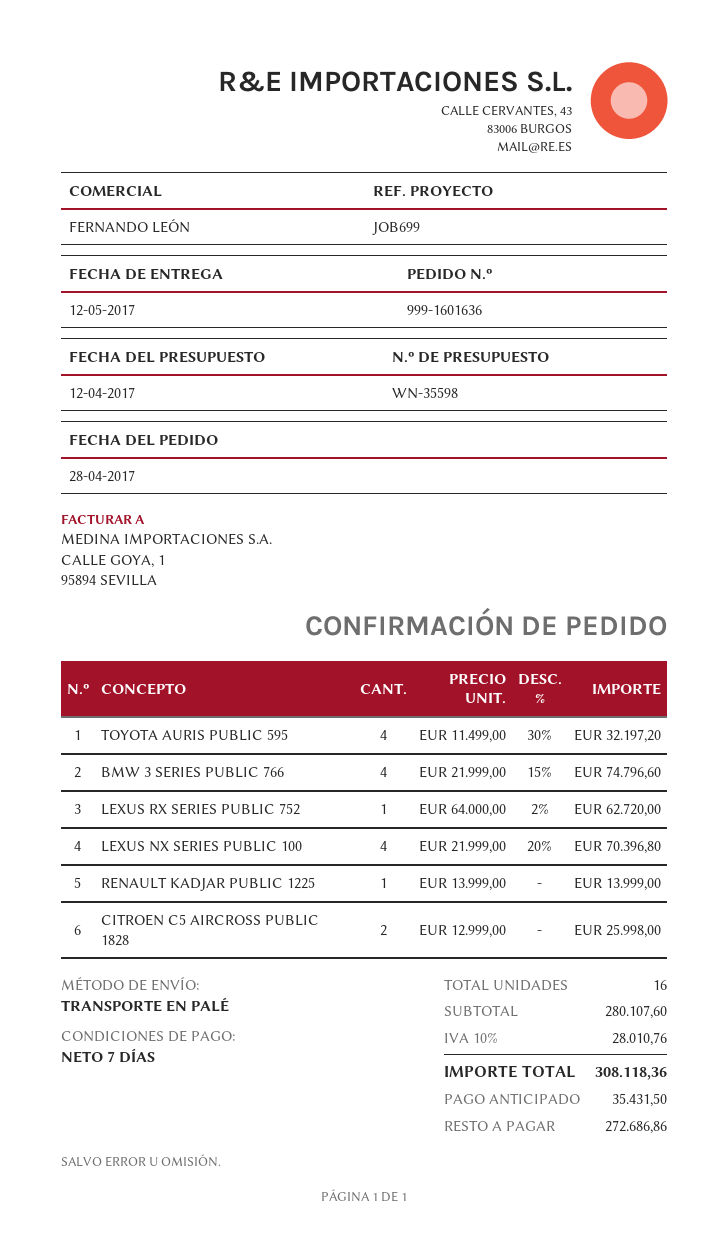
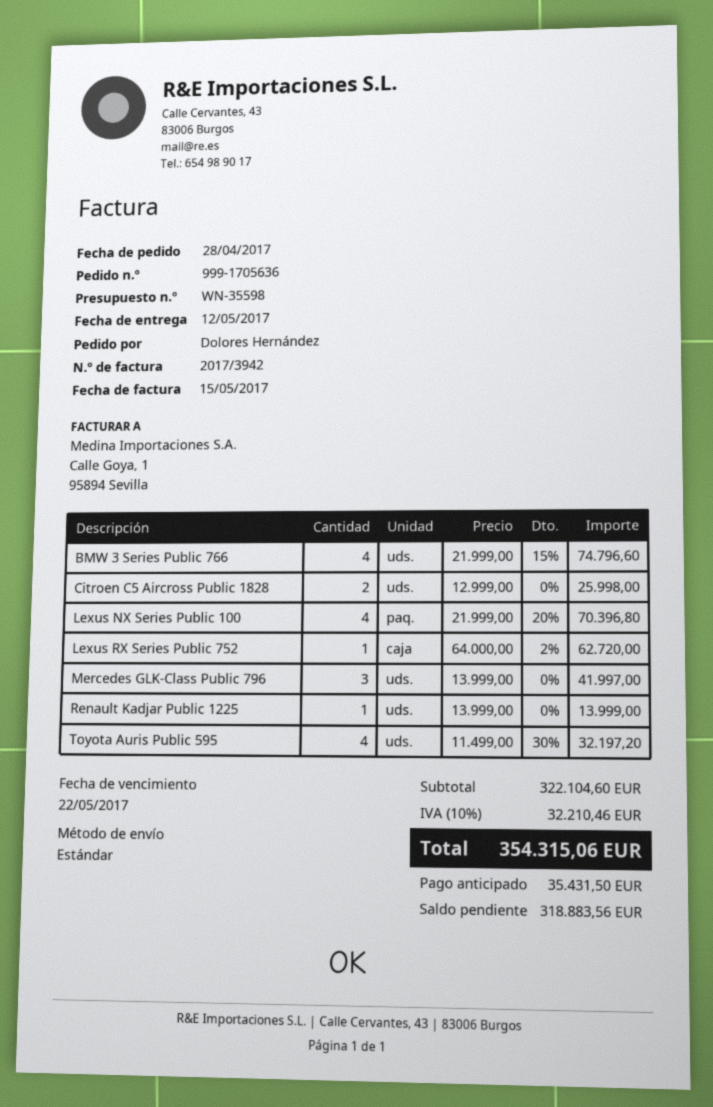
order number: 999-1601636 -> 999-1705636
shipping method: pallet freight -> standard
Mercedes GLK-Class Public 796: none -> 3 x 13999.00 = 41997.00
subtotal: 280107.60 -> 322104.60
tax: 10% = 28010.76 -> 10% = 32210.46
total: 308118.36 -> 354315.06
balance: 272686.86 -> 318883.56

